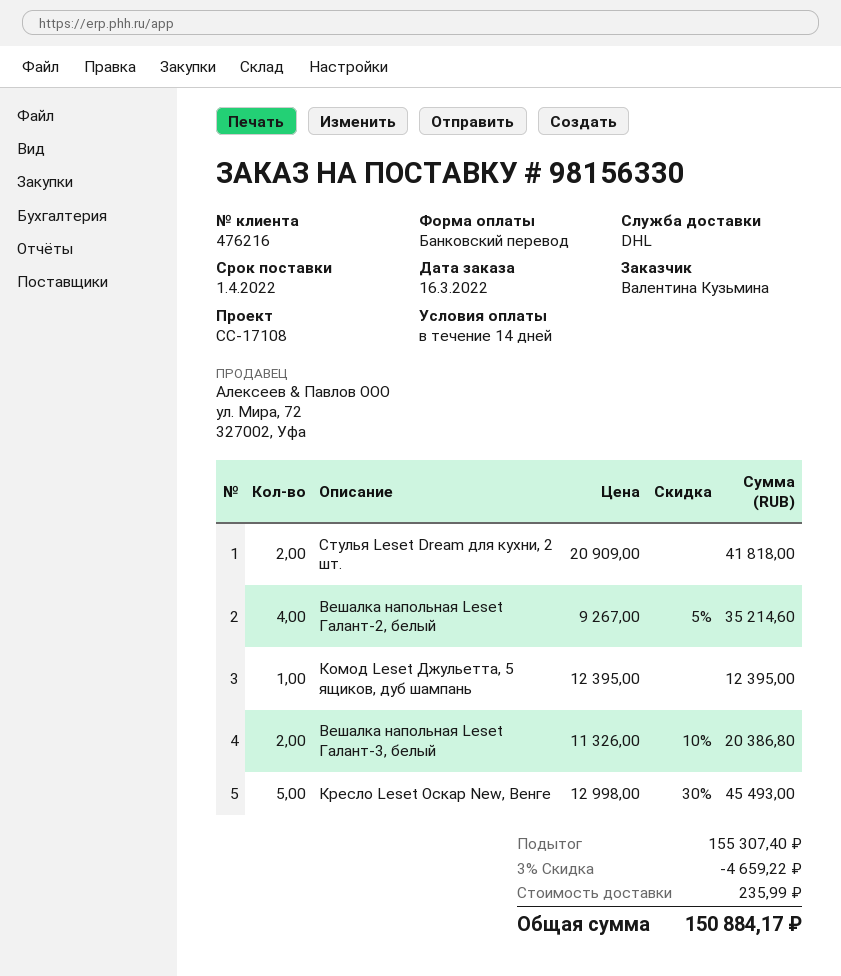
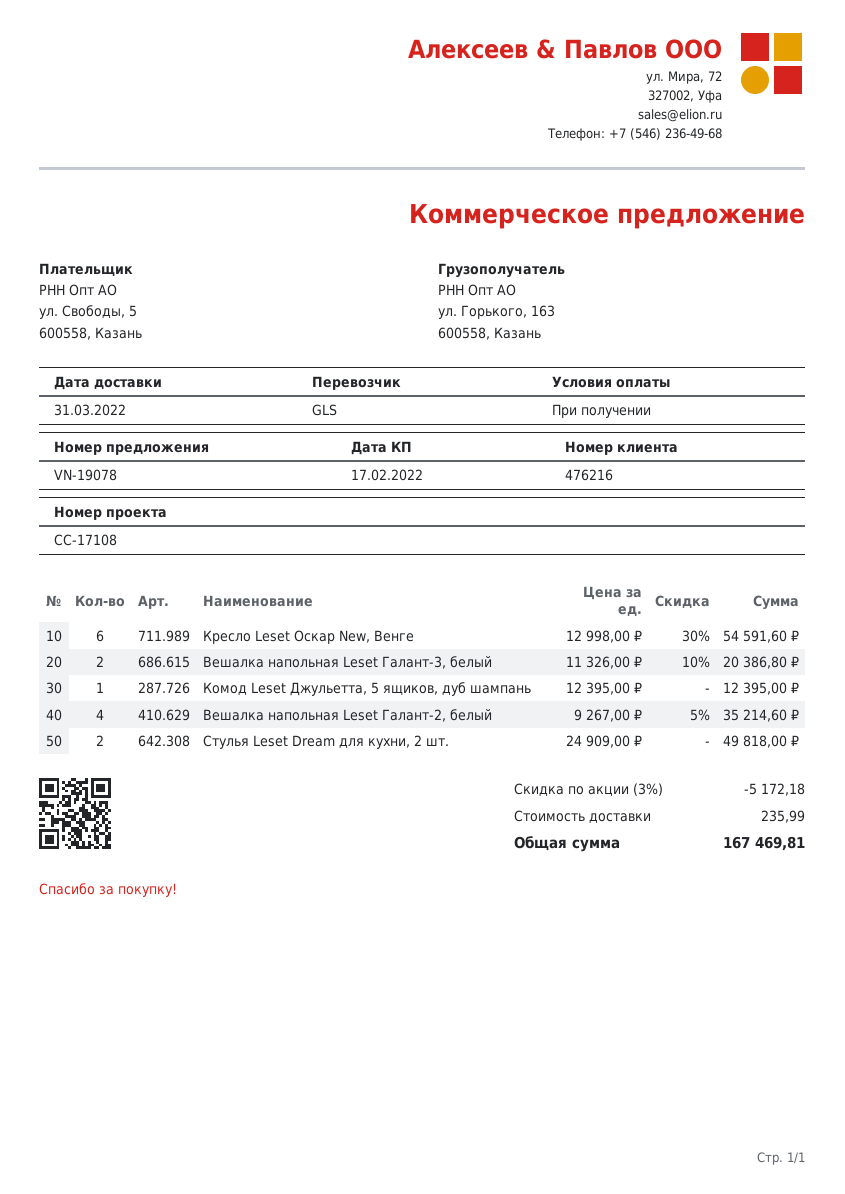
delivery date: 2022-04-01 -> 2022-03-31
payment terms: 14 days -> on receipt
shipping method: DHL -> GLS
Стулья Leset Dream для кухни, 2 шт.: 2 x 20909.00 = 41818.00 -> 2 x 24909.00 = 49818.00
Кресло Leset Оскар New, Венге: 5 x 12998.00 - 30% = 45493.00 -> 6 x 12998.00 - 30% = 54591.60
discount: 3% = 4659.22 -> 3% = 5172.18
total: 150884.17 -> 167469.81

